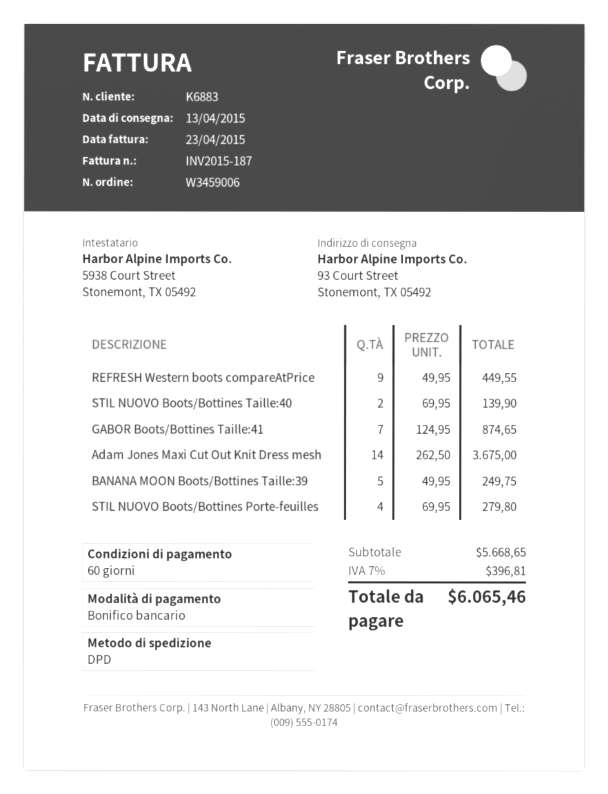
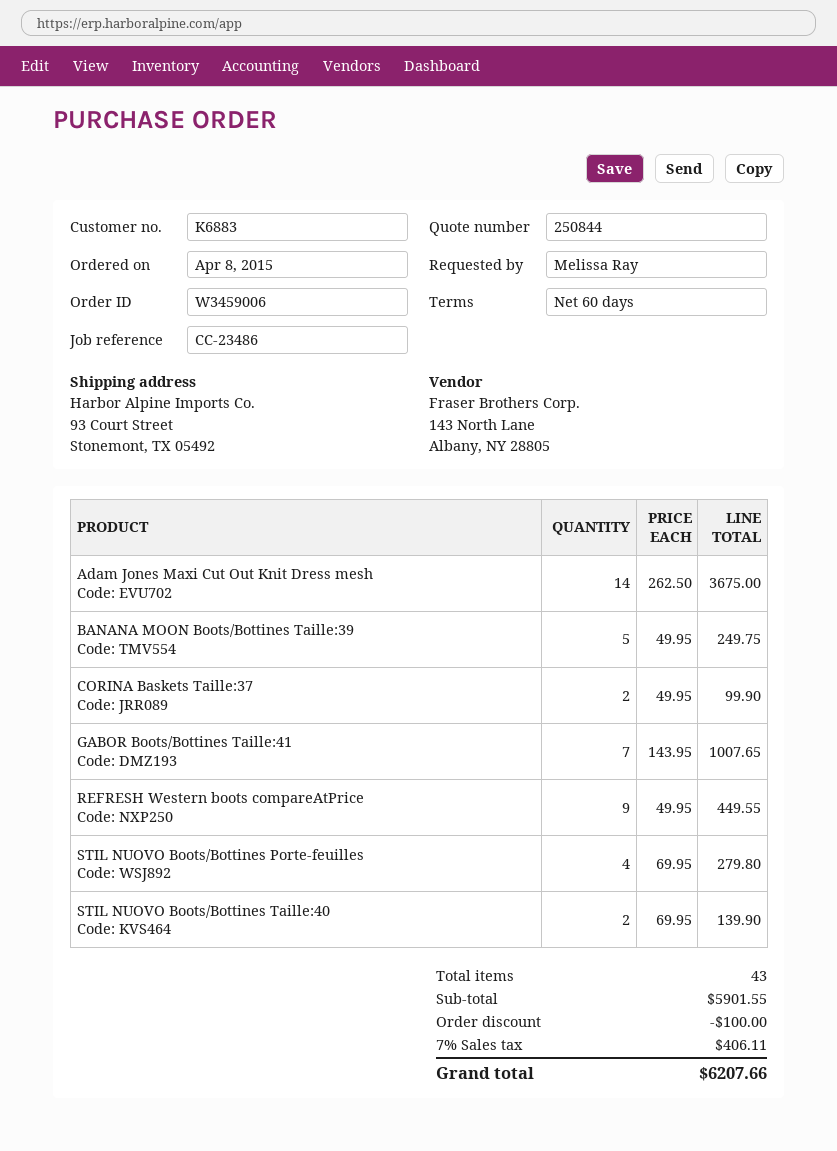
GABOR Boots/Bottines Taille:41: 7 x 124.95 = 874.65 -> 7 x 143.95 = 1007.65
CORINA Baskets Taille:37: none -> 2 x 49.95 = 99.90
subtotal: 5668.65 -> 5901.55
discount: none -> 100.00
tax: 7% = 396.81 -> 7% = 406.11
total: 6065.46 -> 6207.66

